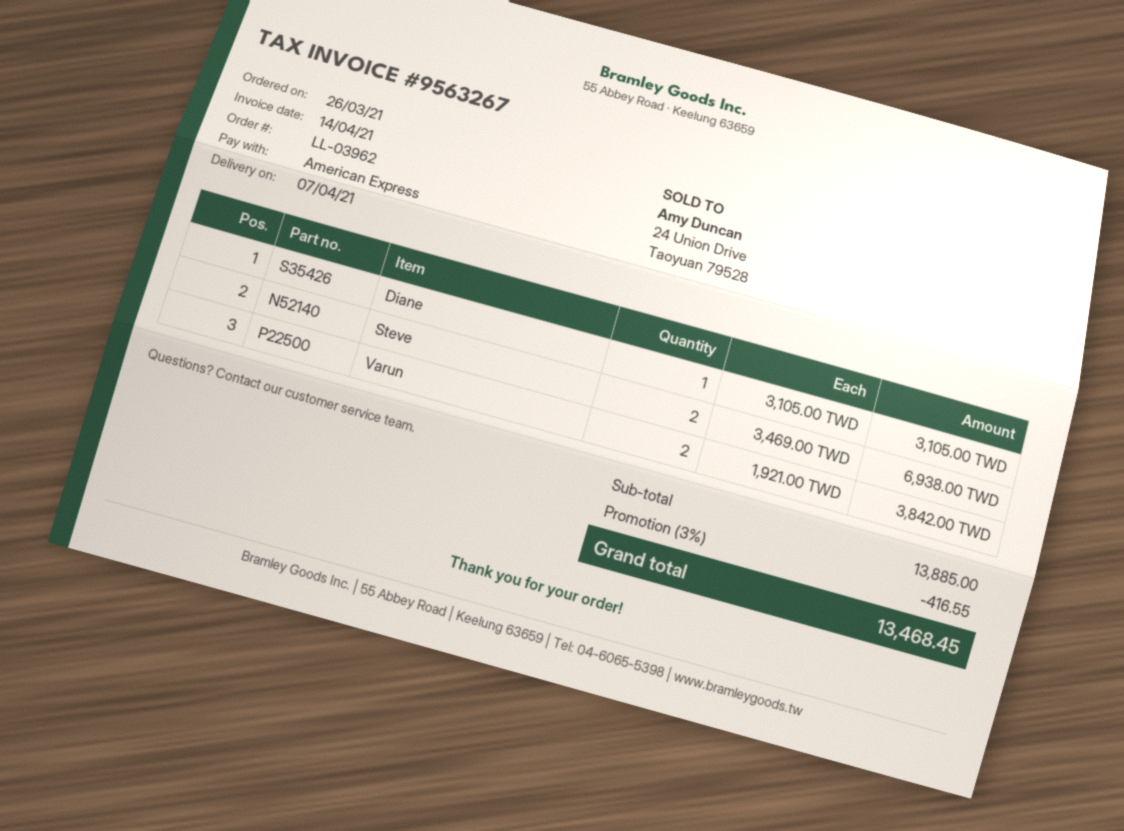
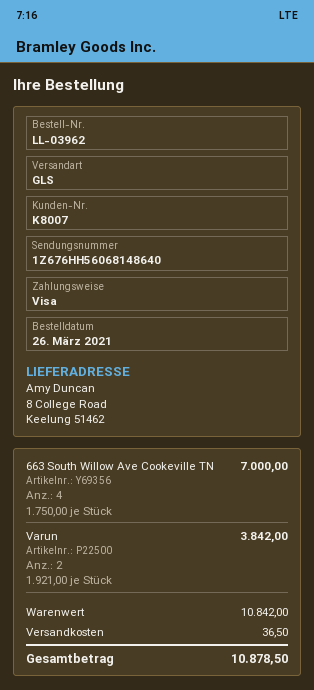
payment method: American Express -> Visa
Diane: 1 x 3105.00 = 3105.00 -> none
Steve: 2 x 3469.00 = 6938.00 -> none
663 South Willow Ave Cookeville TN: none -> 4 x 1750.00 = 7000.00
subtotal: 13885.00 -> 10842.00
discount: 3% = 416.55 -> none
shipping: none -> 36.50
total: 13468.45 -> 10878.50

